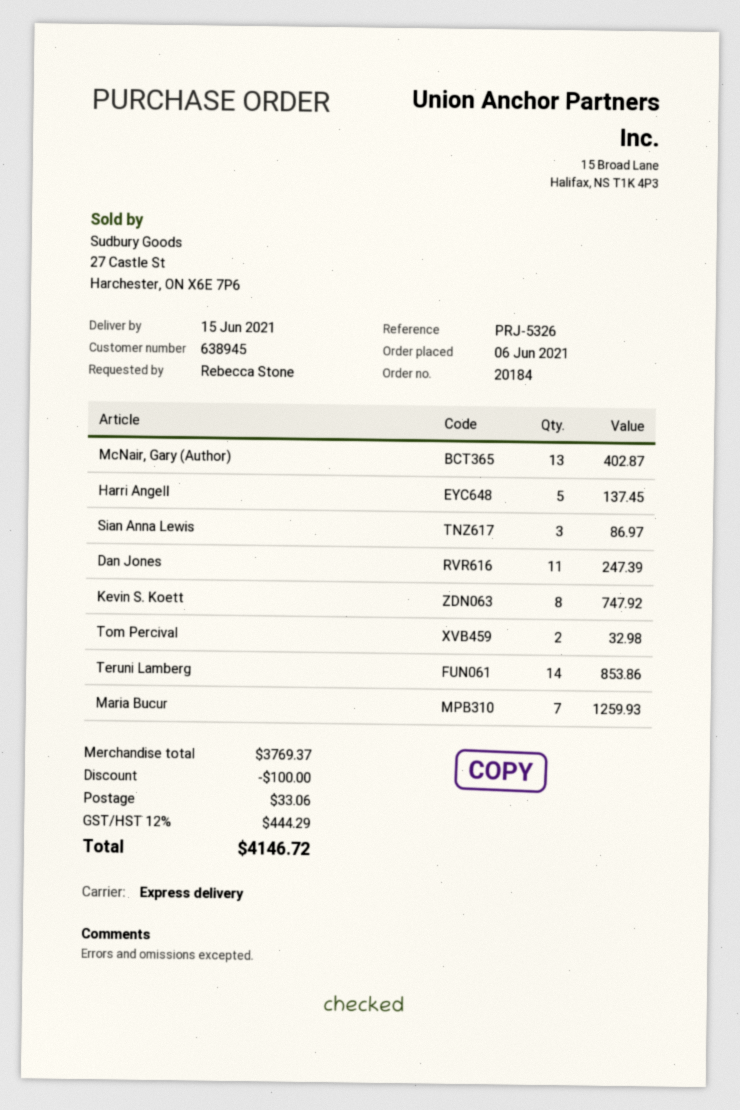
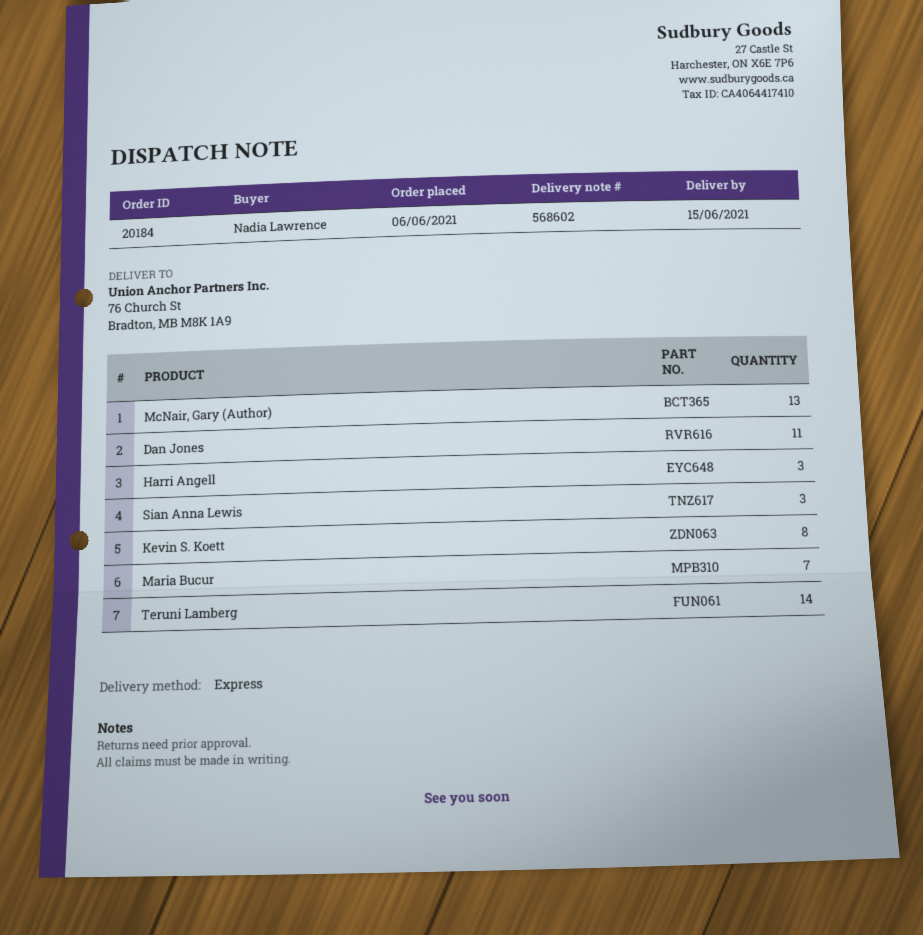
ordered by: Rebecca Stone -> Nadia Lawrence
Harri Angell: 5 -> 3
Tom Percival: 2 -> none

